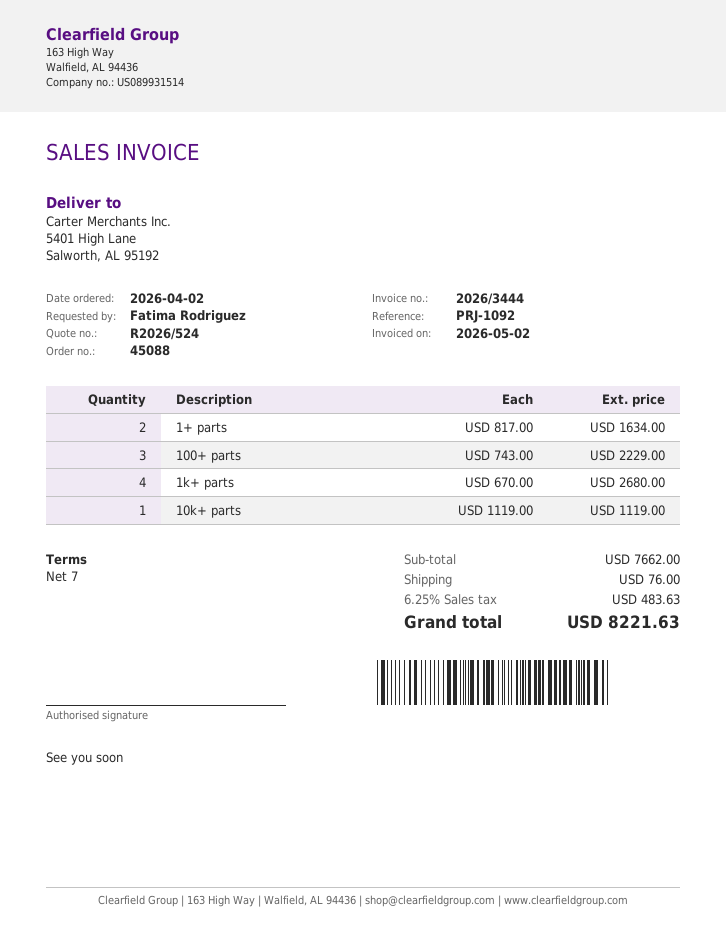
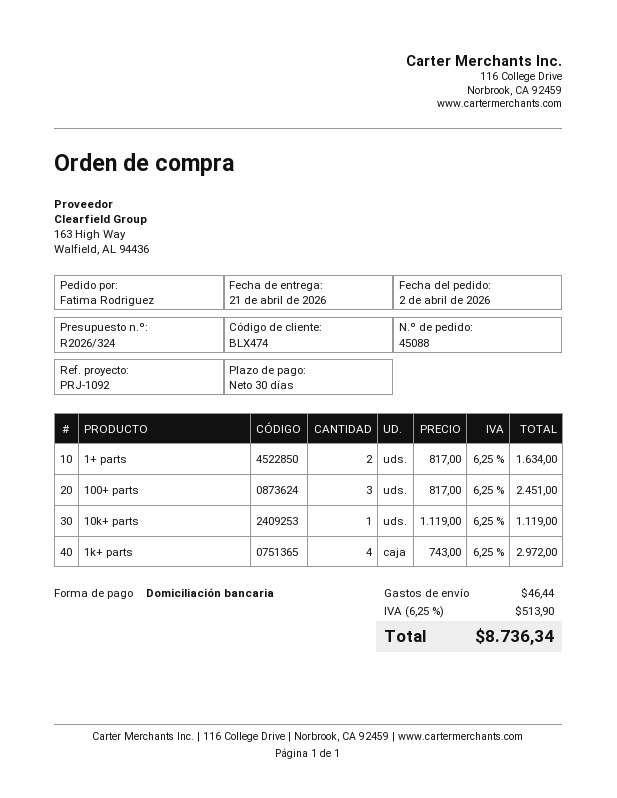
quote number: R2026/524 -> R2026/324
payment terms: 7 days -> 30 days
100+ parts: 3 x 743.00 = 2229.00 -> 3 x 817.00 = 2451.00
1k+ parts: 4 x 670.00 = 2680.00 -> 4 x 743.00 = 2972.00
shipping: 76.00 -> 46.44
tax: 6.25% = 483.63 -> 6.25% = 513.90
total: 8221.63 -> 8736.34

